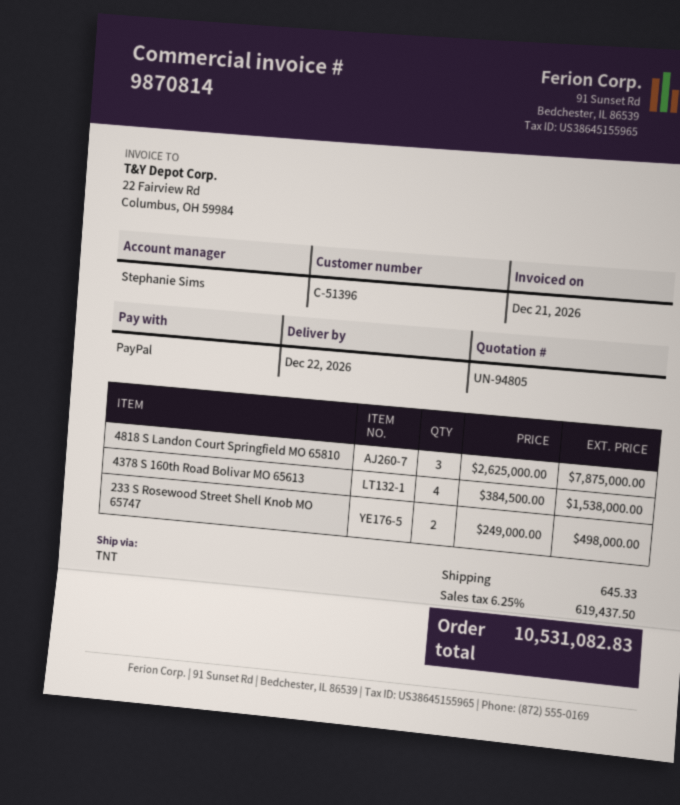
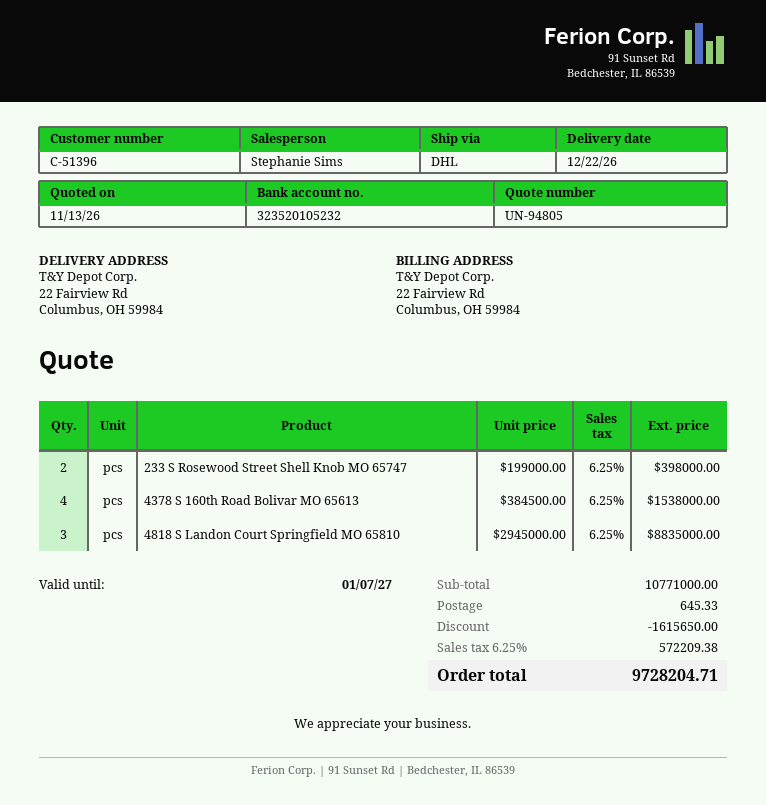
shipping method: TNT -> DHL
4818 S Landon Court Springfield MO 65810: 3 x 2625000.00 = 7875000.00 -> 3 x 2945000.00 = 8835000.00
233 S Rosewood Street Shell Knob MO 65747: 2 x 249000.00 = 498000.00 -> 2 x 199000.00 = 398000.00
discount: none -> 1615650.00
tax: 6.25% = 619437.50 -> 6.25% = 572209.38
total: 10531082.83 -> 9728204.71

